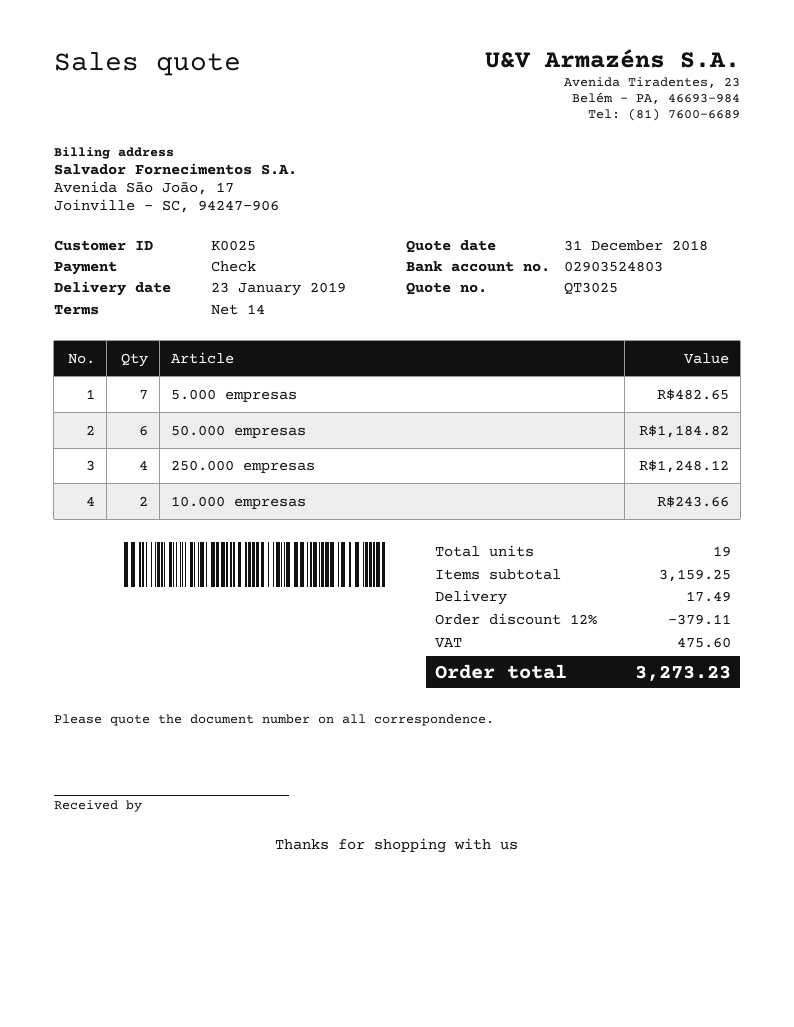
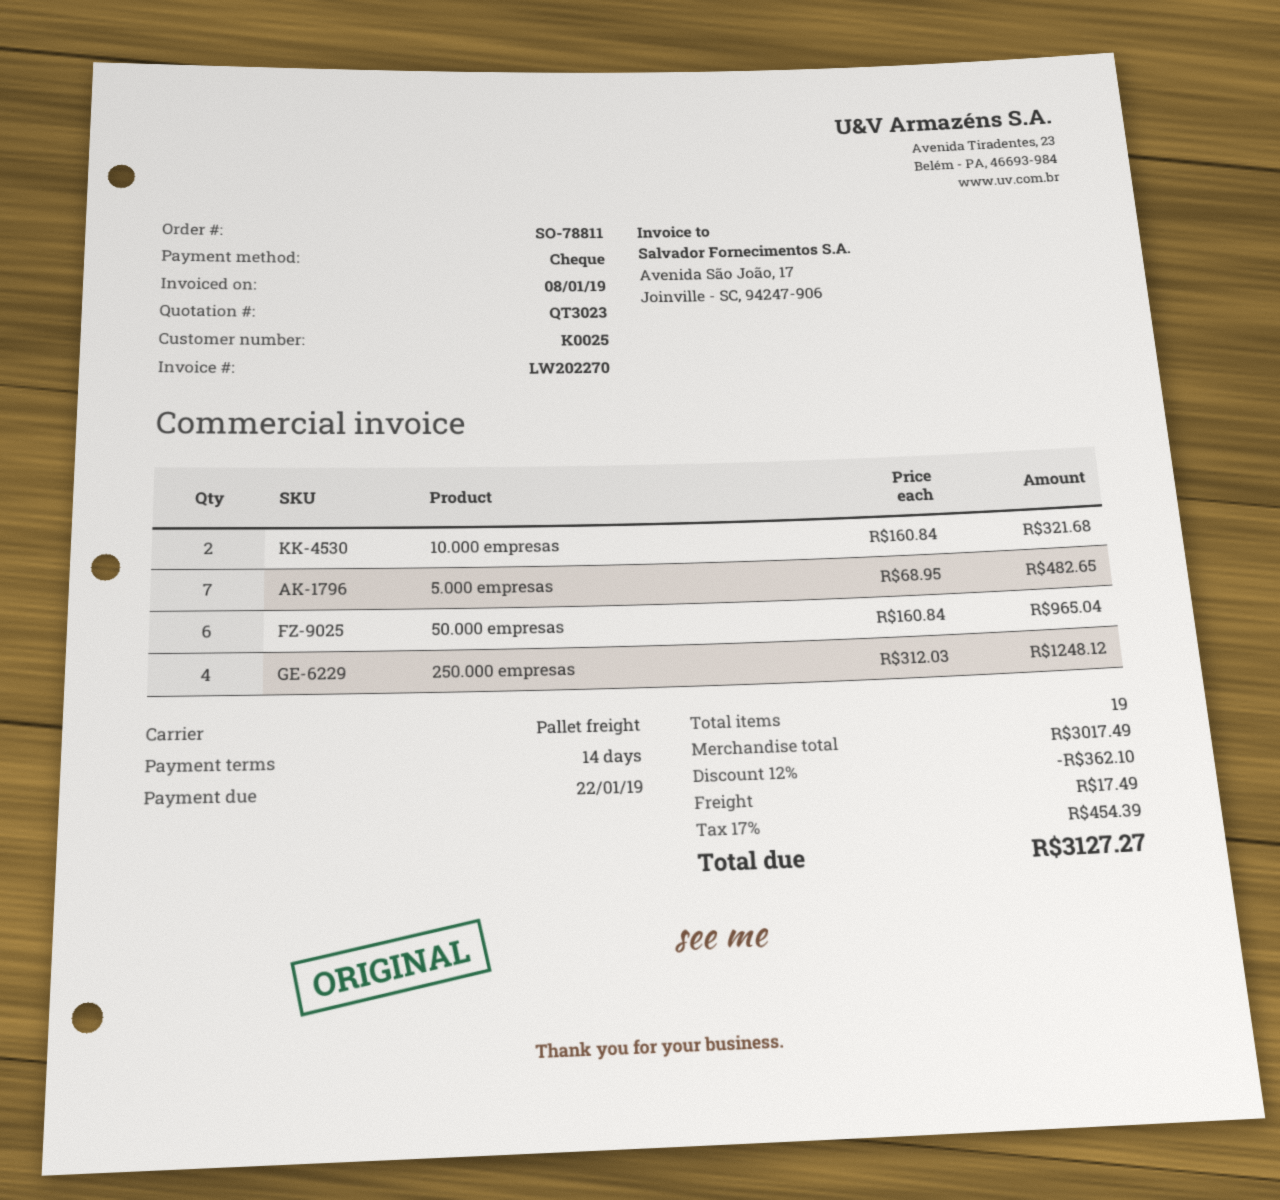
quote number: QT3025 -> QT3023
50.000 empresas: 6 for 1184.82 -> 6 for 965.04
10.000 empresas: 2 for 243.66 -> 2 for 321.68
subtotal: 3159.25 -> 3017.49
discount: 12% = 379.11 -> 12% = 362.10
tax: 475.60 -> 454.39
total: 3273.23 -> 3127.27

